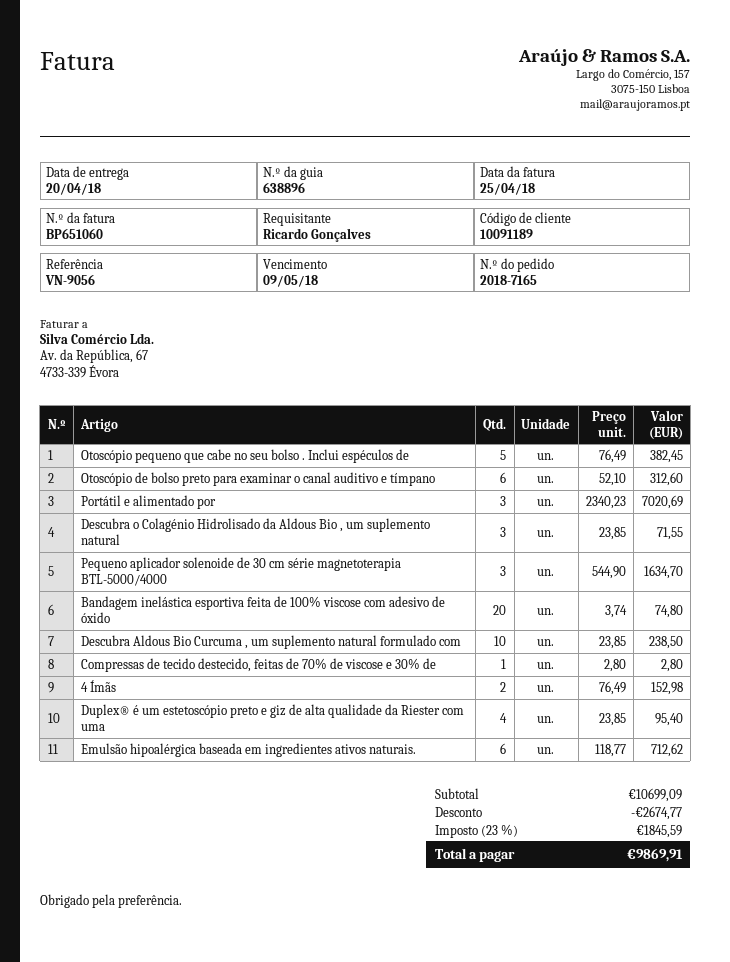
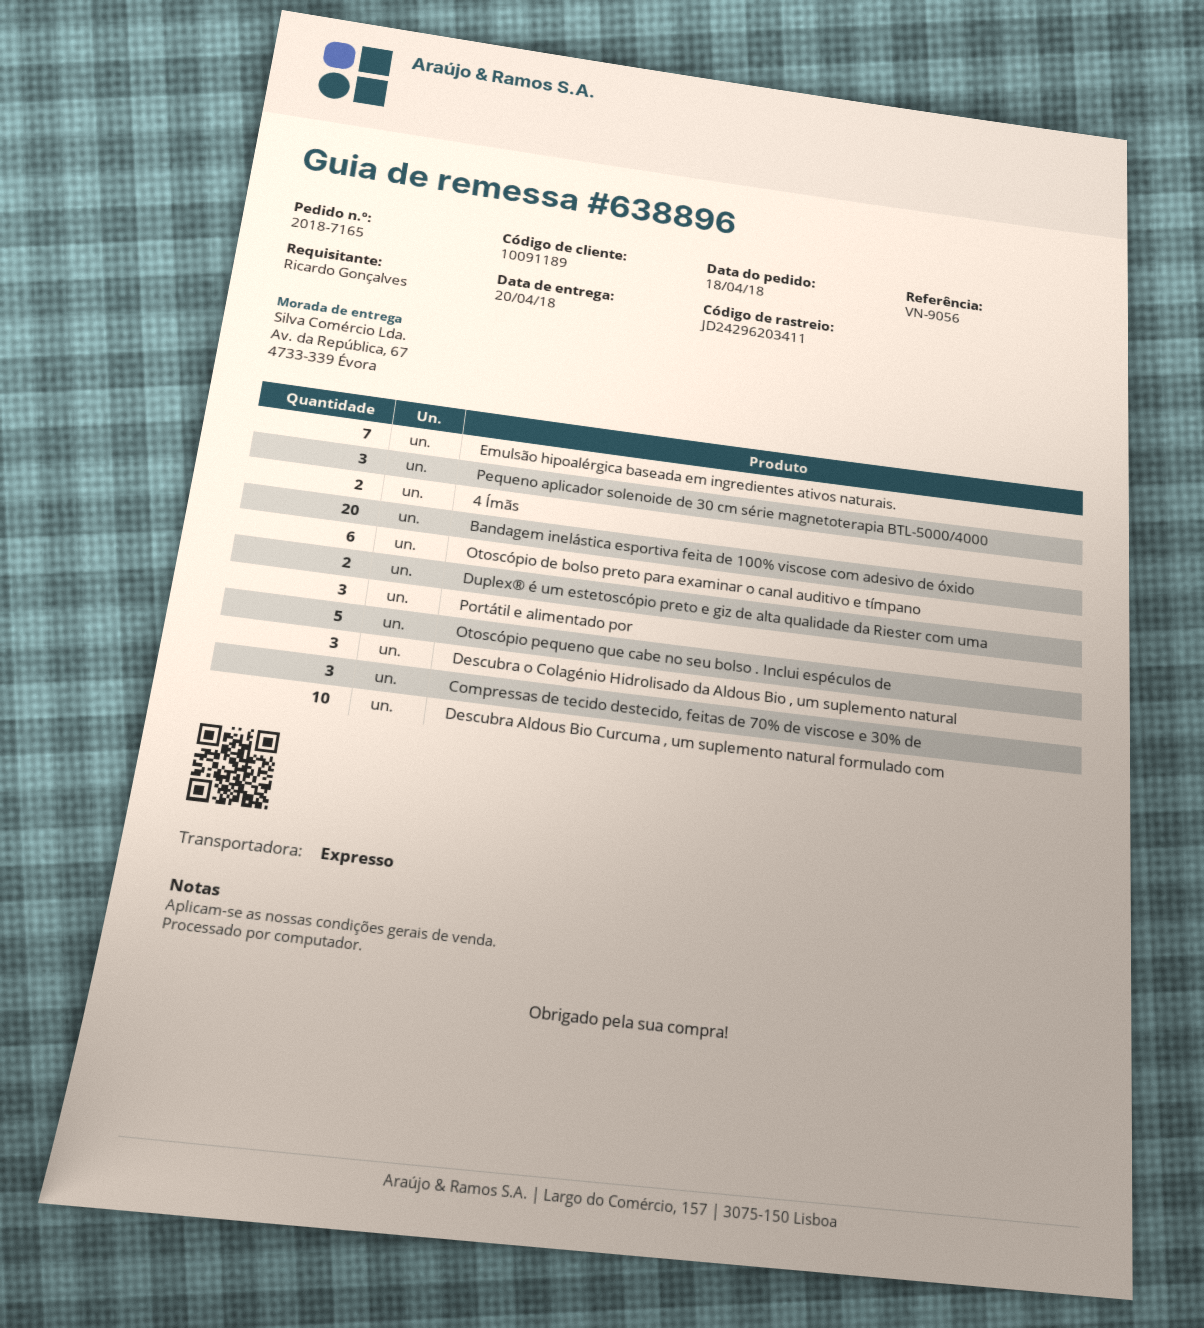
Compressas de tecido destecido, feitas de 70% de viscose e 30% de: 1 -> 3
Duplex® é um estetoscópio preto e giz de alta qualidade da Riester com uma: 4 -> 2
Emulsão hipoalérgica baseada em ingredientes ativos naturais.: 6 -> 7

